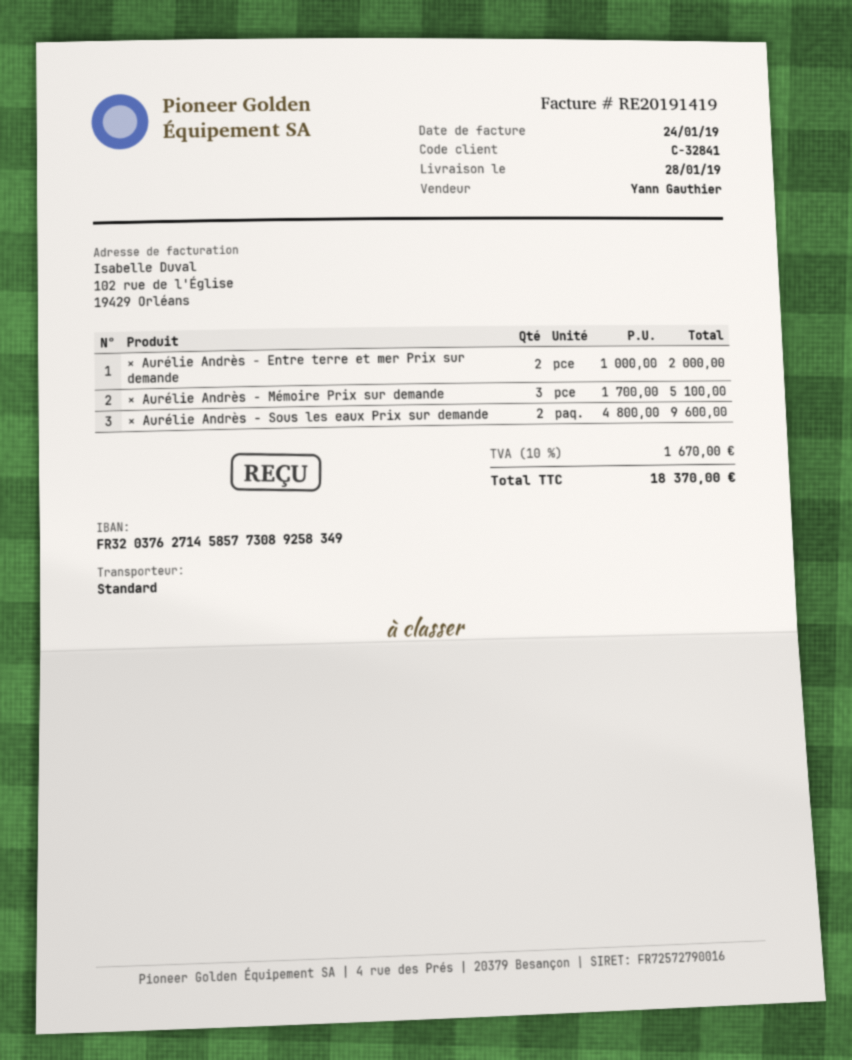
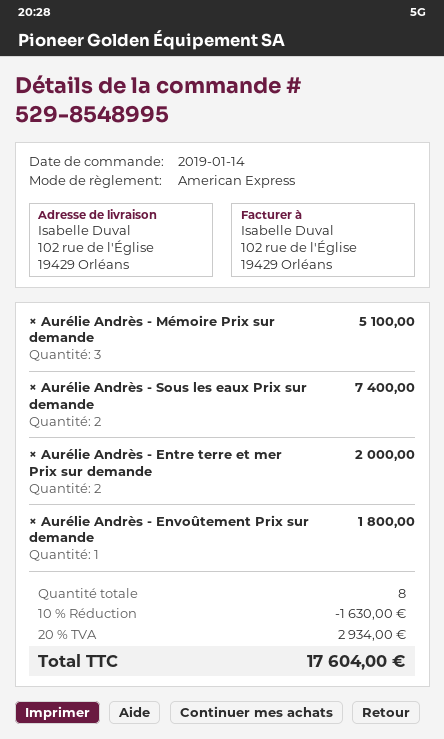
× Aurélie Andrès - Sous les eaux Prix sur demande: 2 for 9600.00 -> 2 for 7400.00
× Aurélie Andrès - Envoûtement Prix sur demande: none -> 1 for 1800.00
discount: none -> 10% = 1630.00
tax: 10% = 1670.00 -> 20% = 2934.00
total: 18370.00 -> 17604.00

